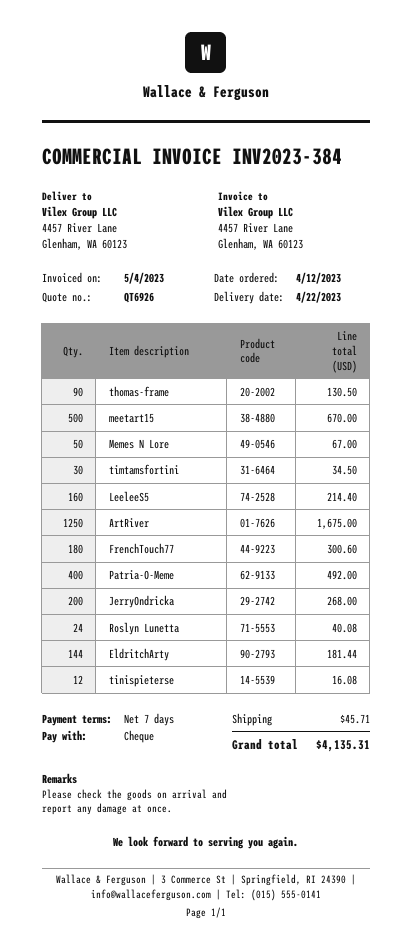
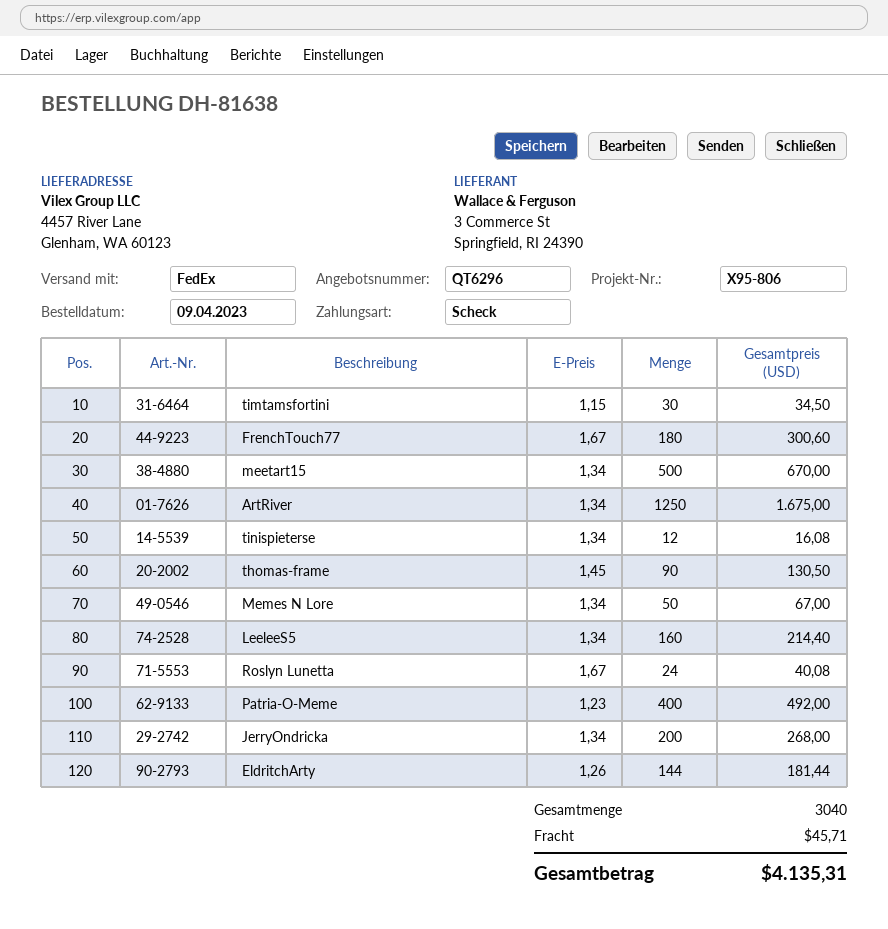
quote number: QT6926 -> QT6296
order date: 2023-04-12 -> 2023-04-09

